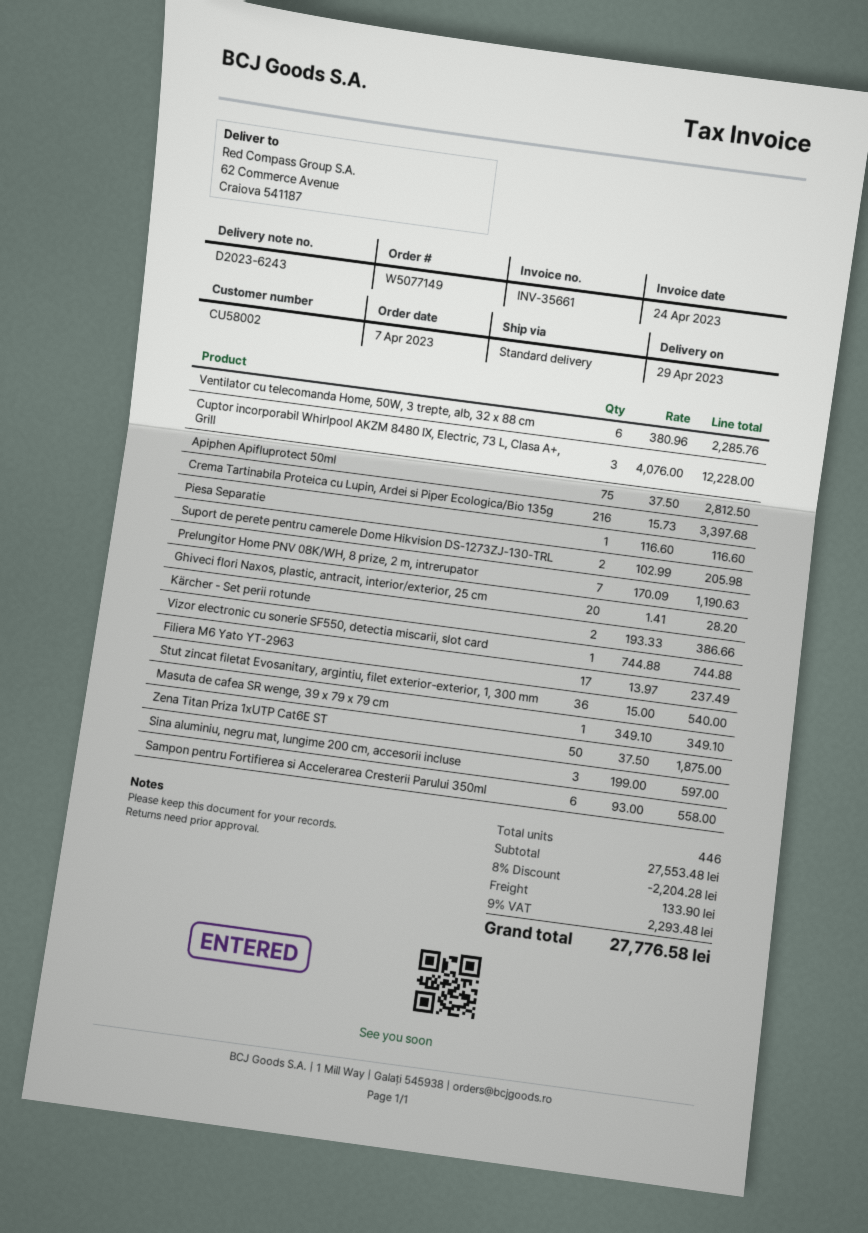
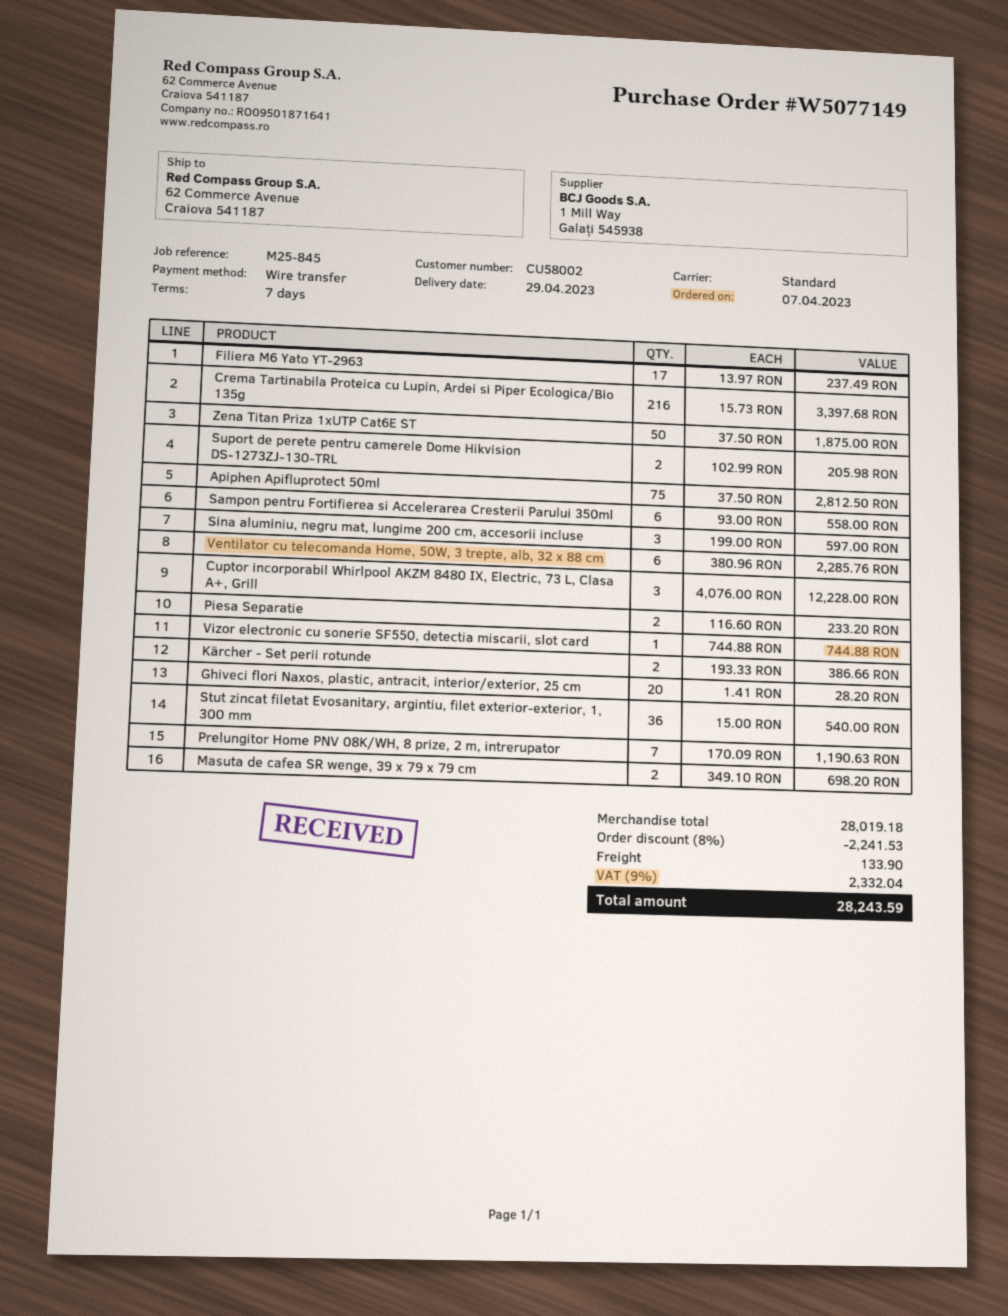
Piesa Separatie: 1 x 116.60 = 116.60 -> 2 x 116.60 = 233.20
Masuta de cafea SR wenge, 39 x 79 x 79 cm: 1 x 349.10 = 349.10 -> 2 x 349.10 = 698.20
subtotal: 27553.48 -> 28019.18
discount: 8% = 2204.28 -> 8% = 2241.53
tax: 9% = 2293.48 -> 9% = 2332.04
total: 27776.58 -> 28243.59

